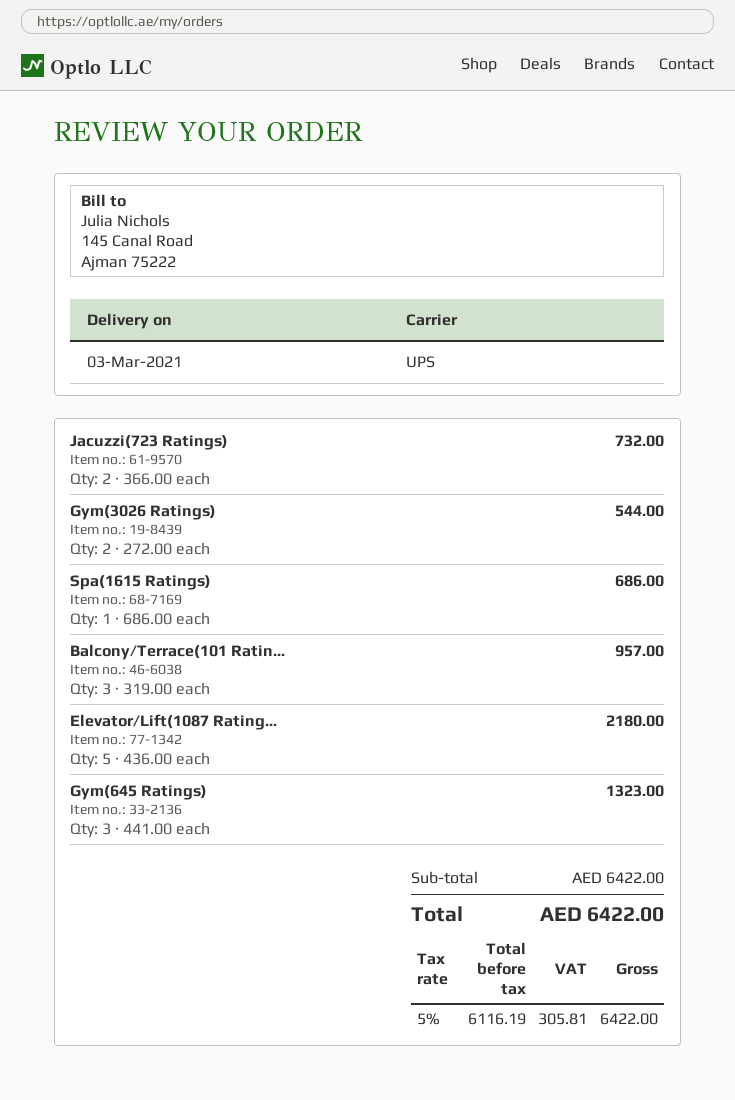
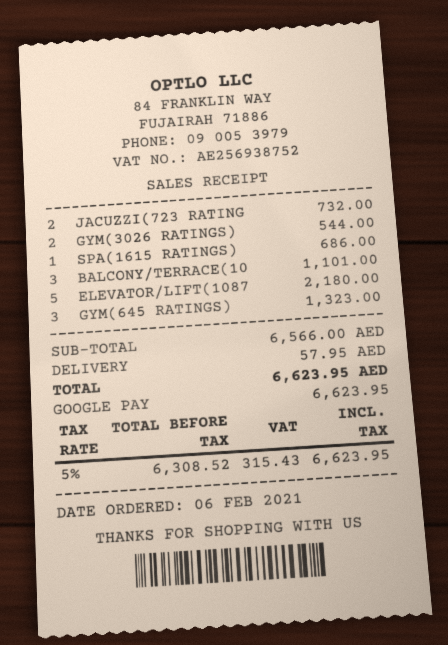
Balcony/Terrace(101 Ratin...: 3 for 957.00 -> 3 for 1101.00
subtotal: 6422.00 -> 6566.00
shipping: none -> 57.95
net: 6116.19 -> 6308.52
tax: 5% = 305.81 -> 5% = 315.43
total: 6422.00 -> 6623.95

